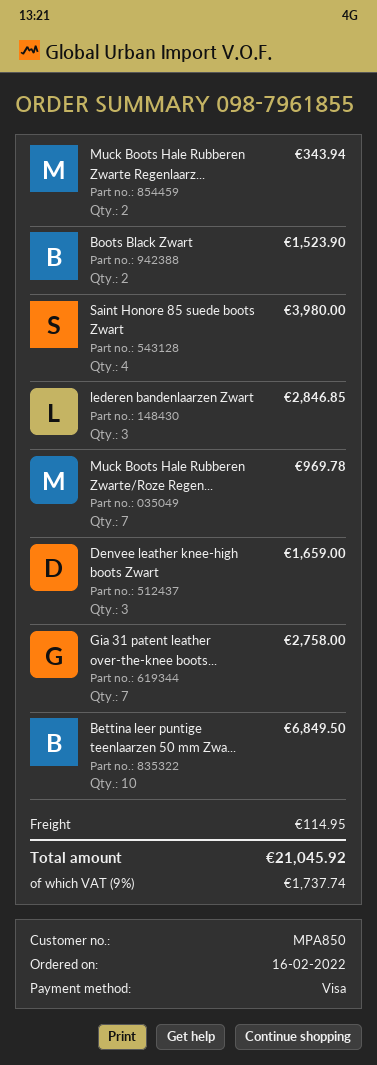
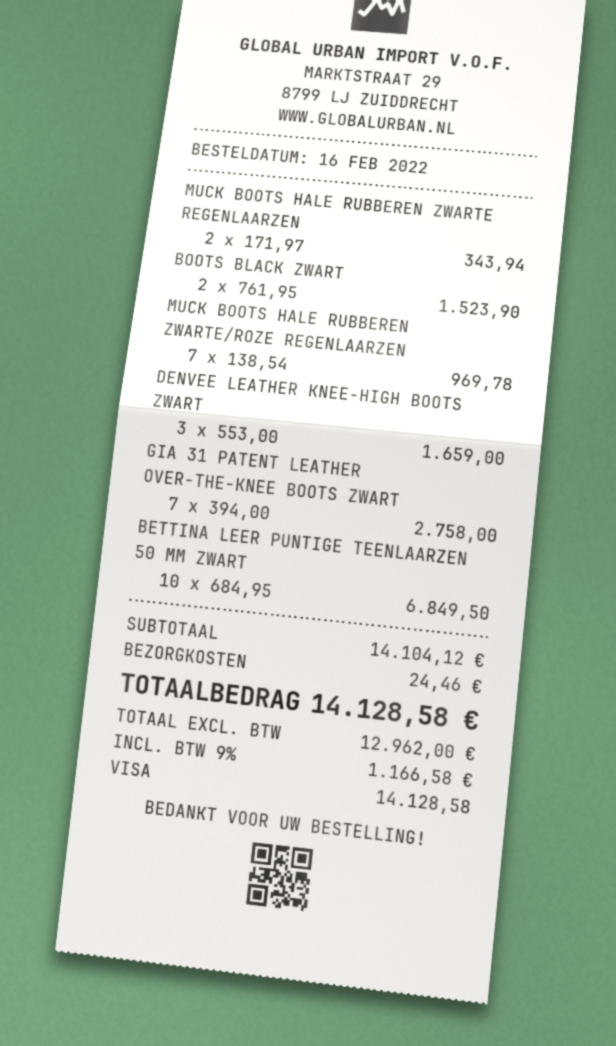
Saint Honore 85 suede boots Zwart: 4 for 3980.00 -> none
lederen bandenlaarzen Zwart: 3 for 2846.85 -> none
shipping: 114.95 -> 24.46
tax: 9% = 1737.74 -> 9% = 1166.58
total: 21045.92 -> 14128.58

